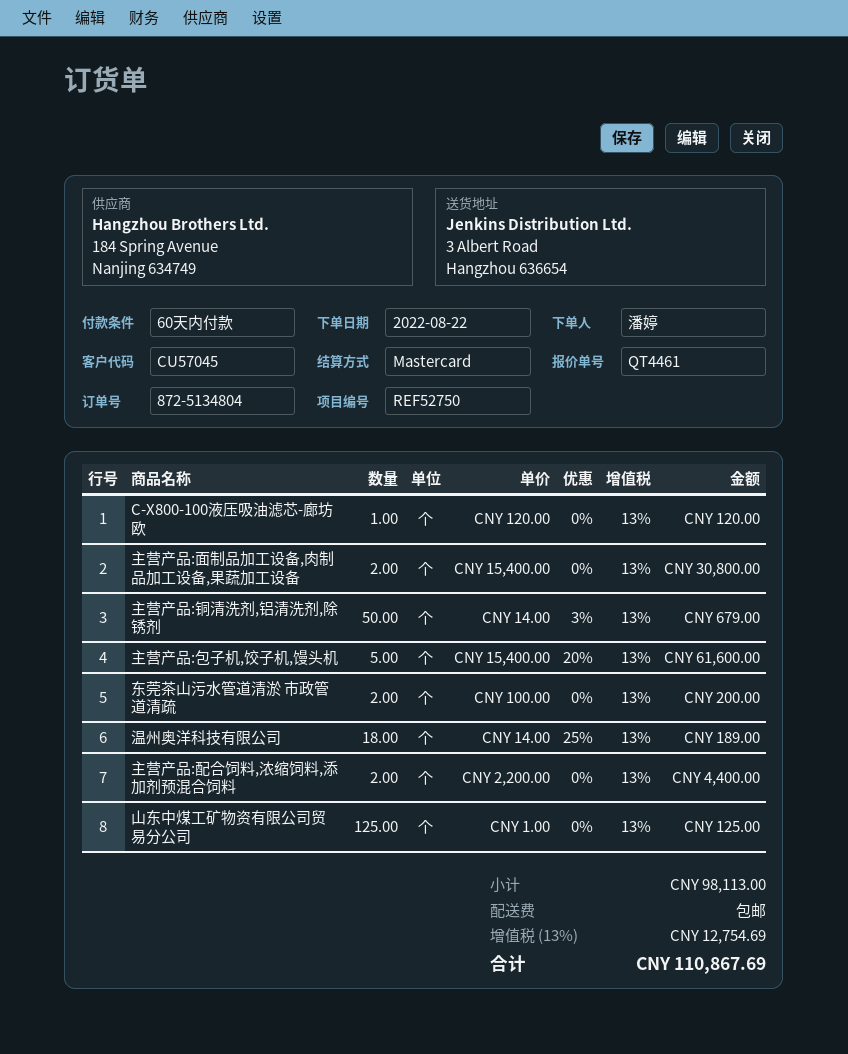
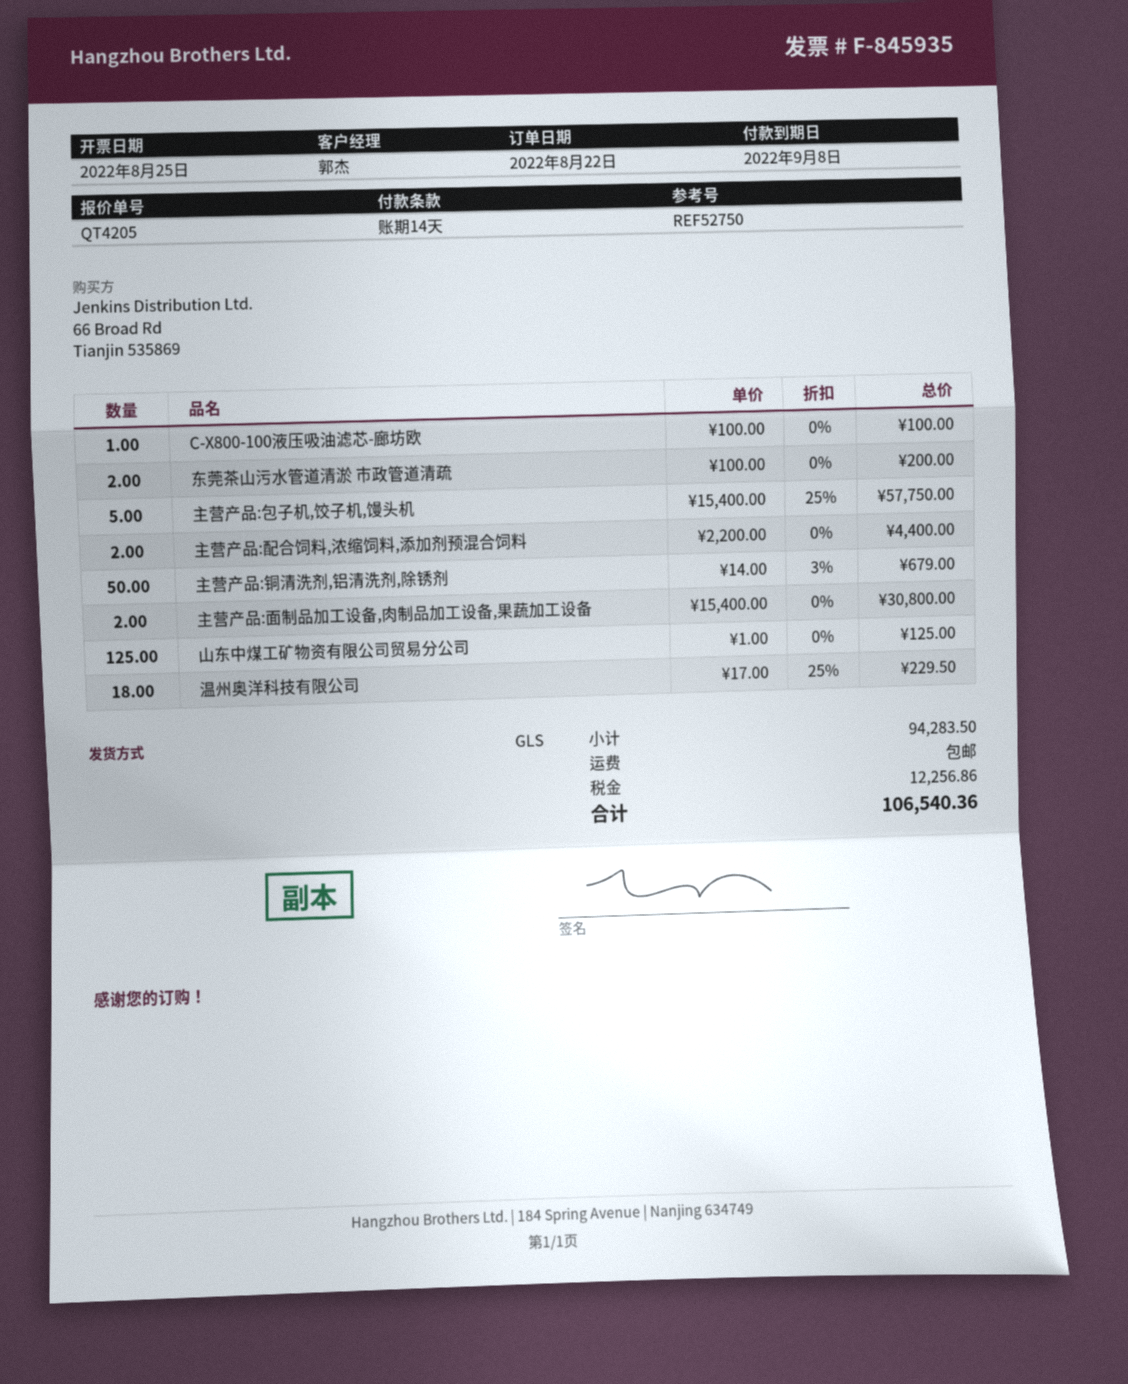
quote number: QT4461 -> QT4205
payment terms: 60 days -> 14 days
C-X800-100液压吸油滤芯-廊坊欧: 1 x 120.00 = 120.00 -> 1 x 100.00 = 100.00
主营产品:包子机,饺子机,馒头机: 5 x 15400.00 - 20% = 61600.00 -> 5 x 15400.00 - 25% = 57750.00
温州奥洋科技有限公司: 18 x 14.00 - 25% = 189.00 -> 18 x 17.00 - 25% = 229.50
subtotal: 98113.00 -> 94283.50
tax: 12754.69 -> 12256.86
total: 110867.69 -> 106540.36

